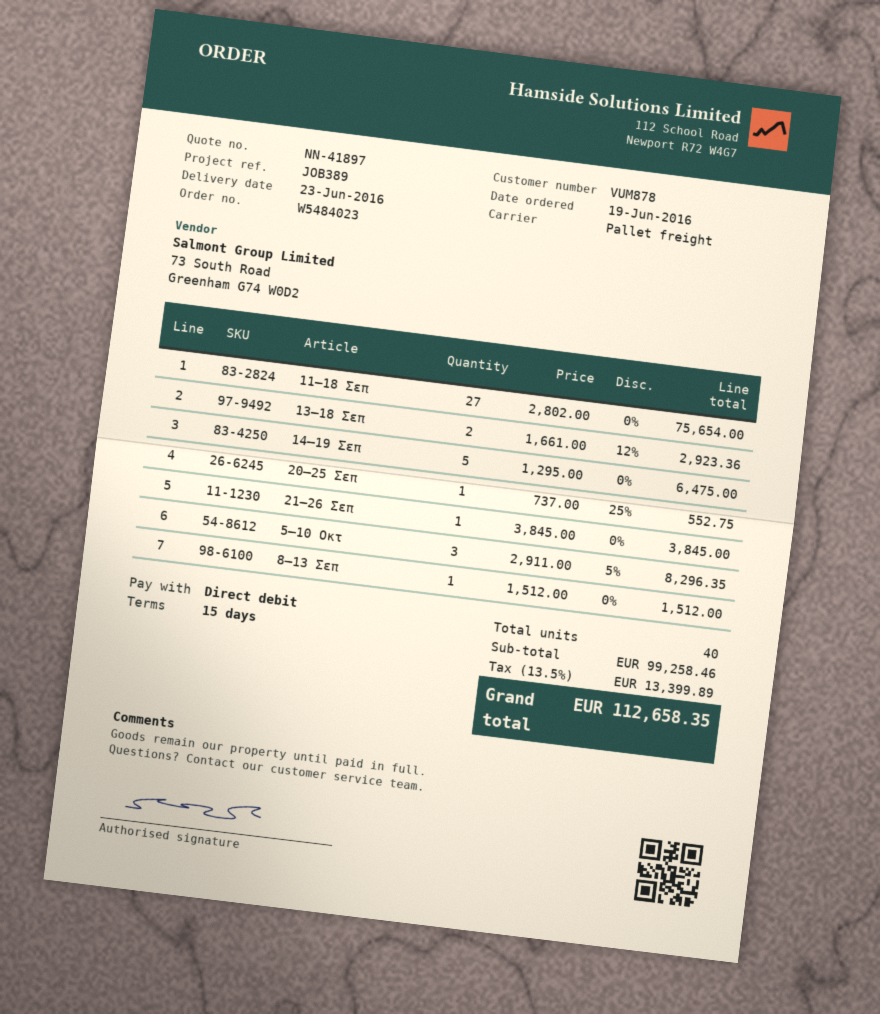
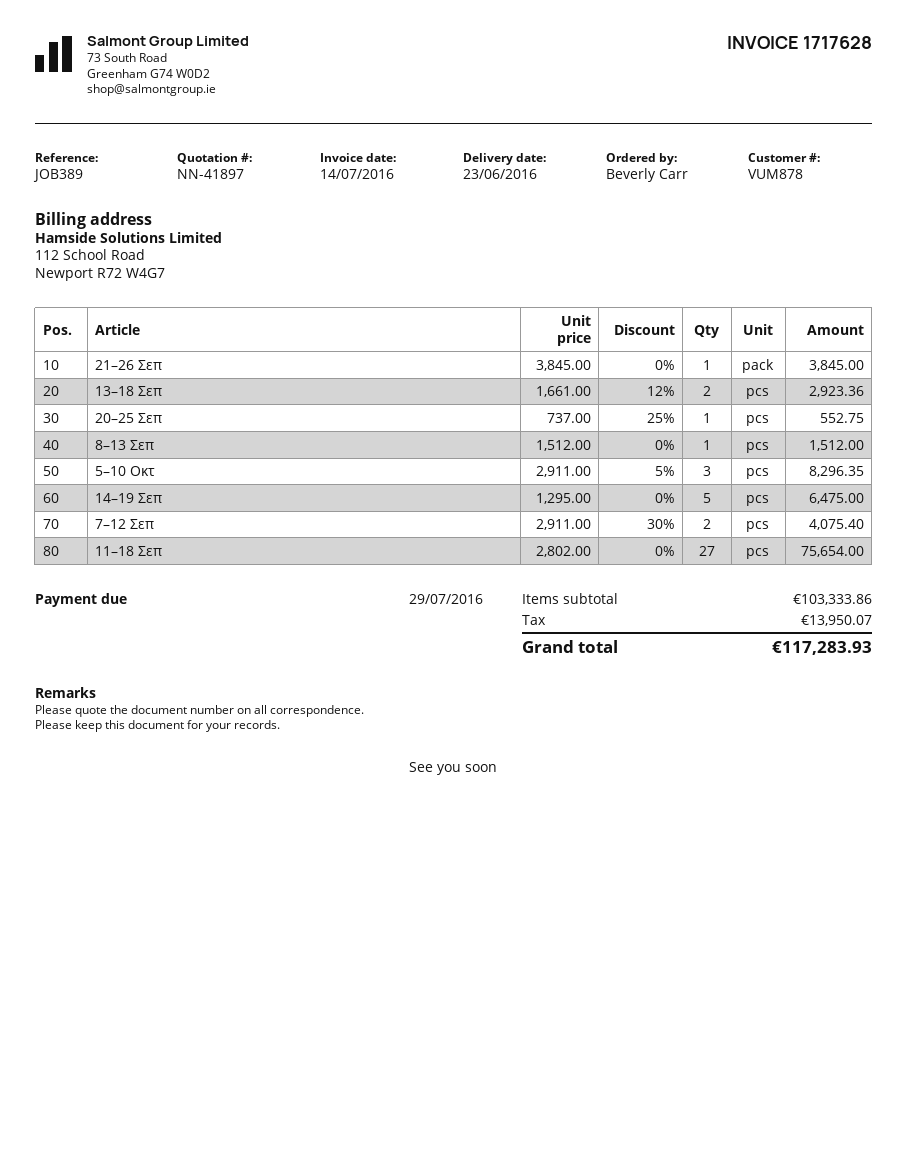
7–12 Σεπ: none -> 2 x 2911.00 - 30% = 4075.40
subtotal: 99258.46 -> 103333.86
tax: 13399.89 -> 13950.07
total: 112658.35 -> 117283.93

